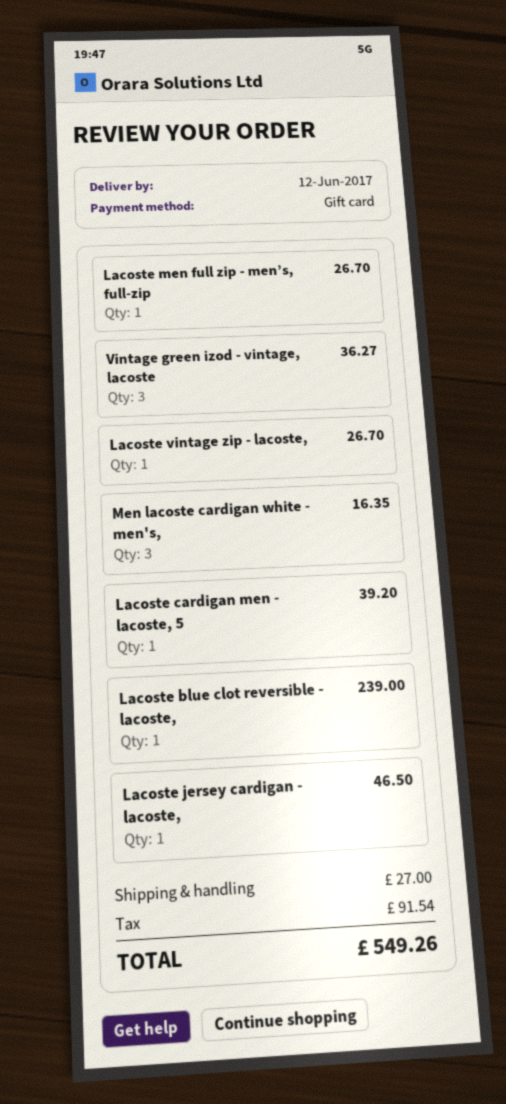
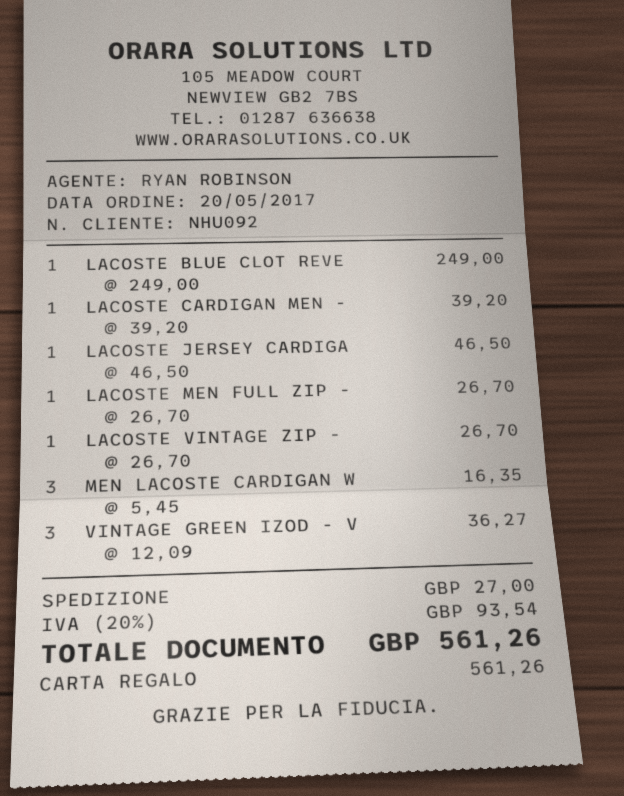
Lacoste blue clot reversible - lacoste,: 1 for 239.00 -> 1 for 249.00
tax: 91.54 -> 93.54
total: 549.26 -> 561.26

